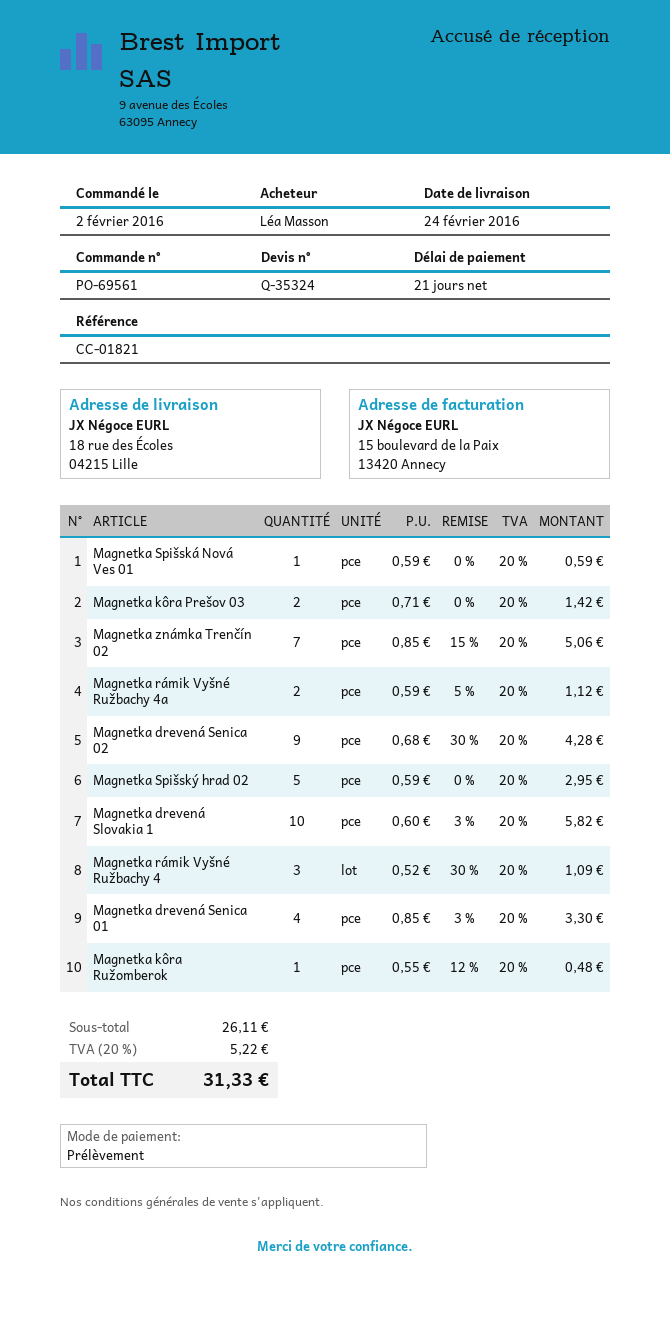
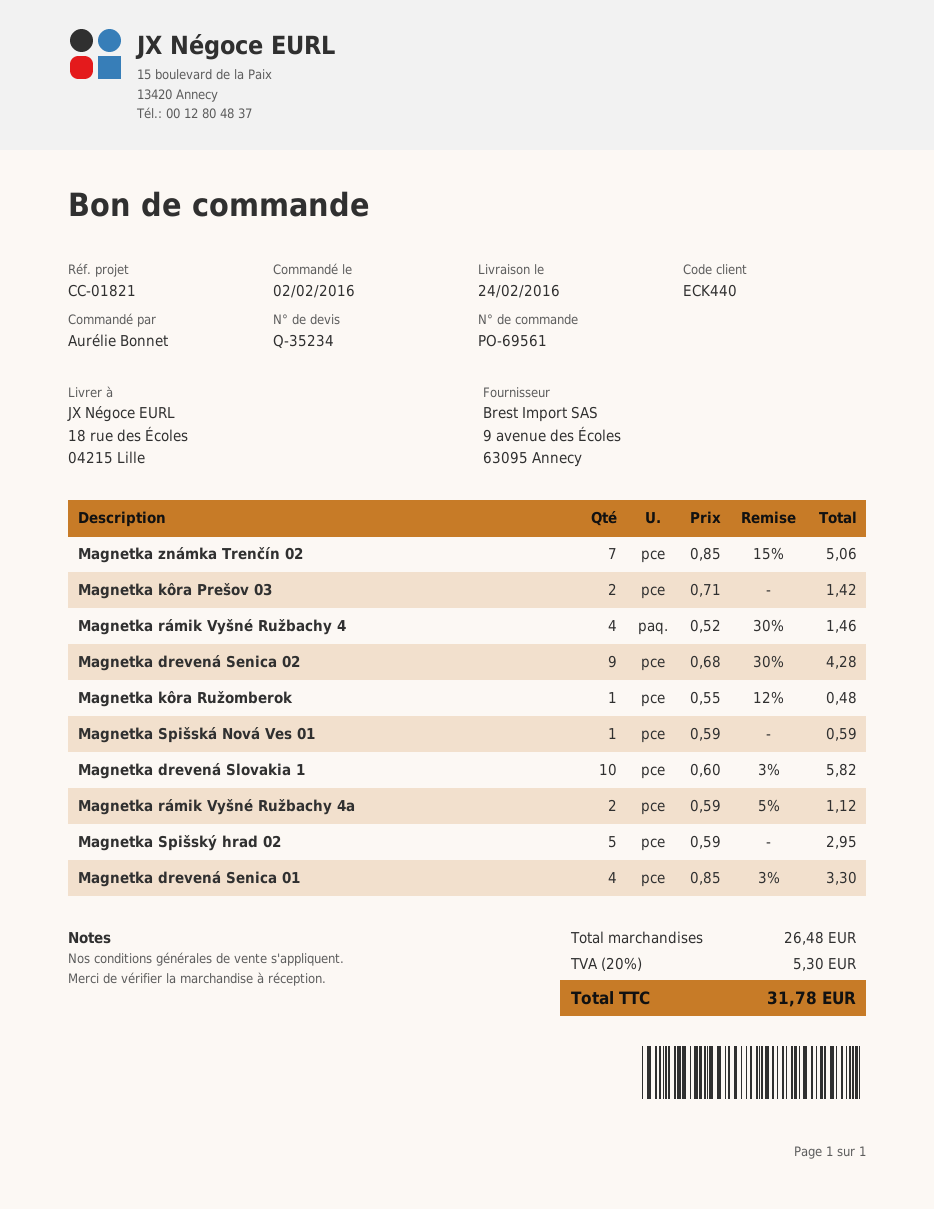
quote number: Q-35324 -> Q-35234
ordered by: Léa Masson -> Aurélie Bonnet
Magnetka rámik Vyšné Ružbachy 4: 3 x 0.52 - 30% = 1.09 -> 4 x 0.52 - 30% = 1.46
subtotal: 26.11 -> 26.48
tax: 20% = 5.22 -> 20% = 5.30
total: 31.33 -> 31.78

